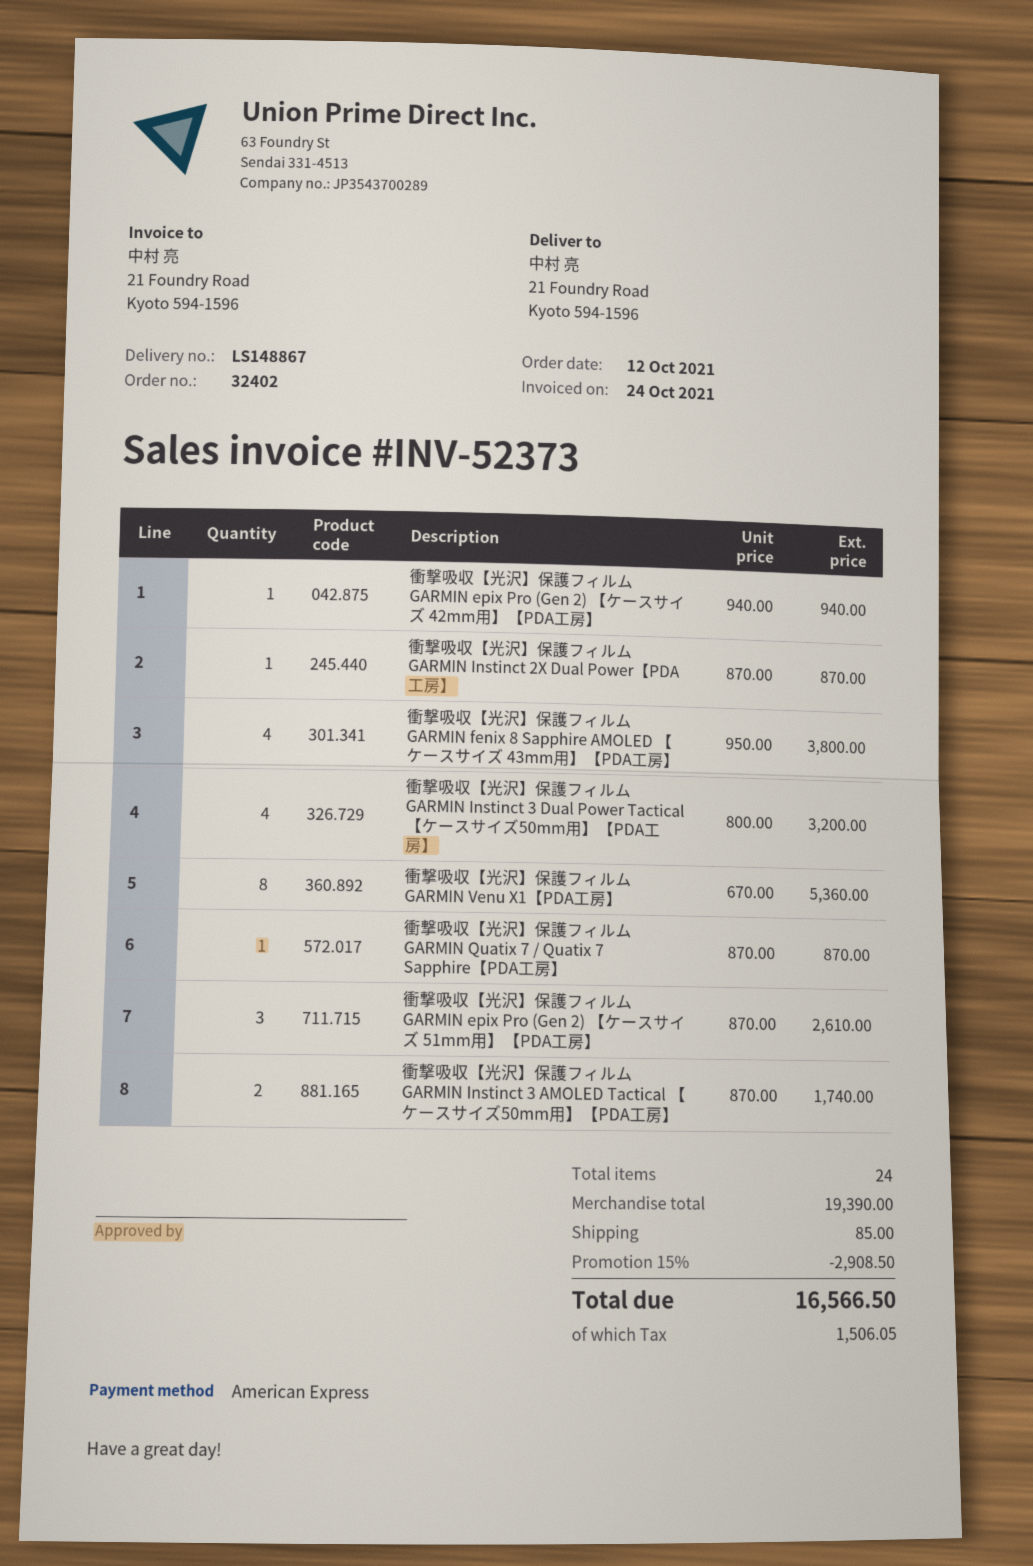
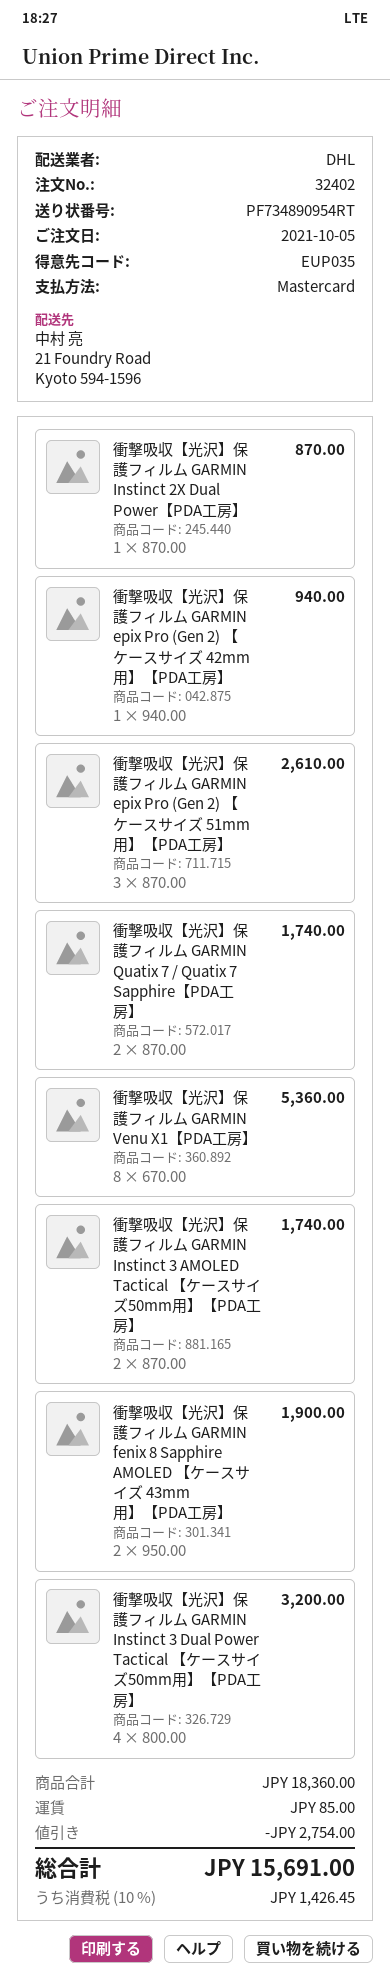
order date: 2021-10-12 -> 2021-10-05
payment method: American Express -> Mastercard
衝撃吸収【光沢】保護フィルム GARMIN fenix 8 Sapphire AMOLED 【ケースサイズ 43mm用】【PDA工房】: 4 x 950.00 = 3800.00 -> 2 x 950.00 = 1900.00
衝撃吸収【光沢】保護フィルム GARMIN Quatix 7 / Quatix 7 Sapphire【PDA工房】: 1 x 870.00 = 870.00 -> 2 x 870.00 = 1740.00
subtotal: 19390.00 -> 18360.00
discount: 2908.50 -> 2754.00
tax: 1506.05 -> 1426.45
total: 16566.50 -> 15691.00

